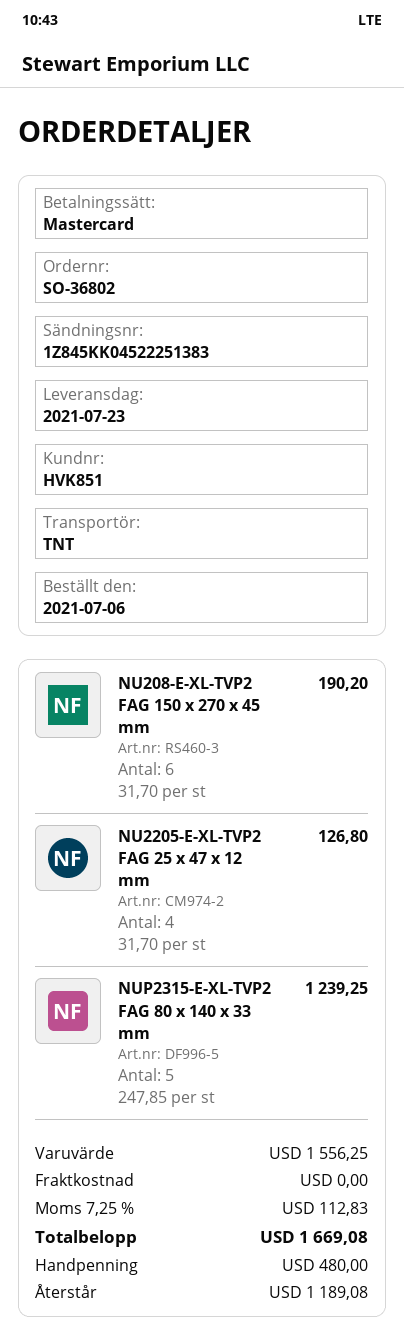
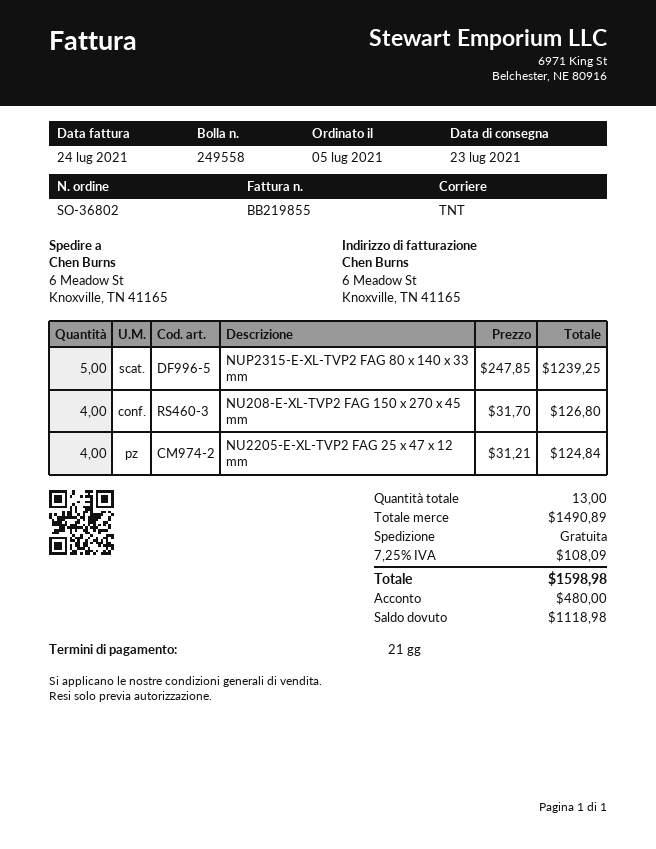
order date: 2021-07-06 -> 2021-07-05
NU208-E-XL-TVP2 FAG 150 x 270 x 45 mm: 6 x 31.70 = 190.20 -> 4 x 31.70 = 126.80
NU2205-E-XL-TVP2 FAG 25 x 47 x 12 mm: 4 x 31.70 = 126.80 -> 4 x 31.21 = 124.84
subtotal: 1556.25 -> 1490.89
tax: 7.25% = 112.83 -> 7.25% = 108.09
total: 1669.08 -> 1598.98
balance: 1189.08 -> 1118.98

